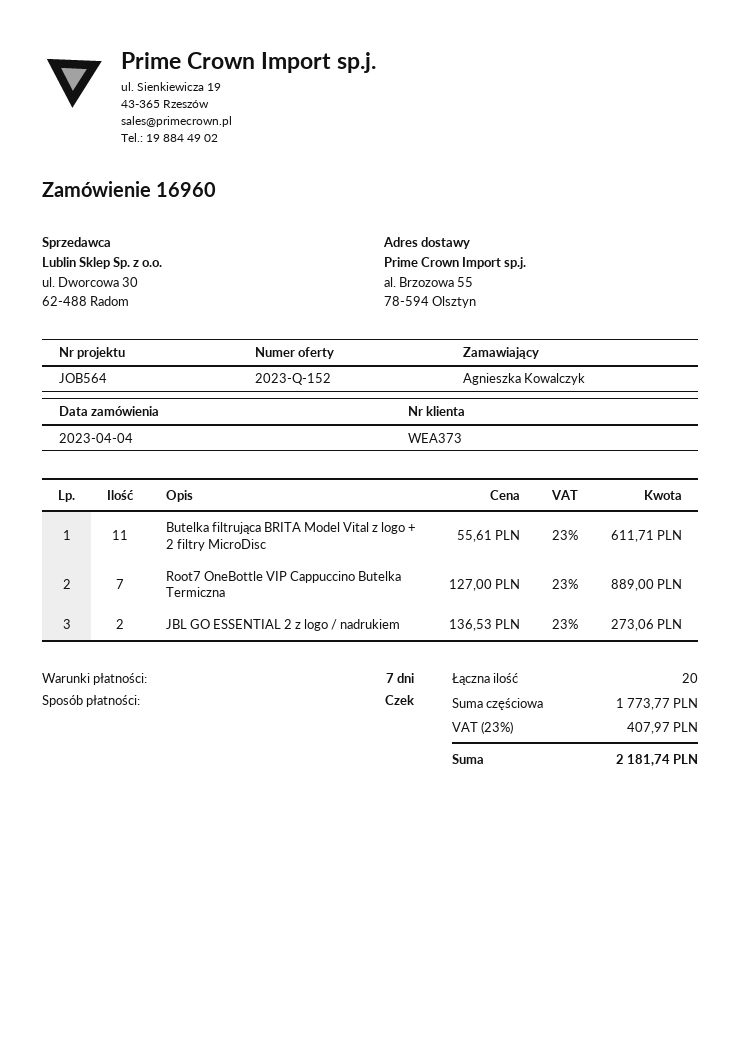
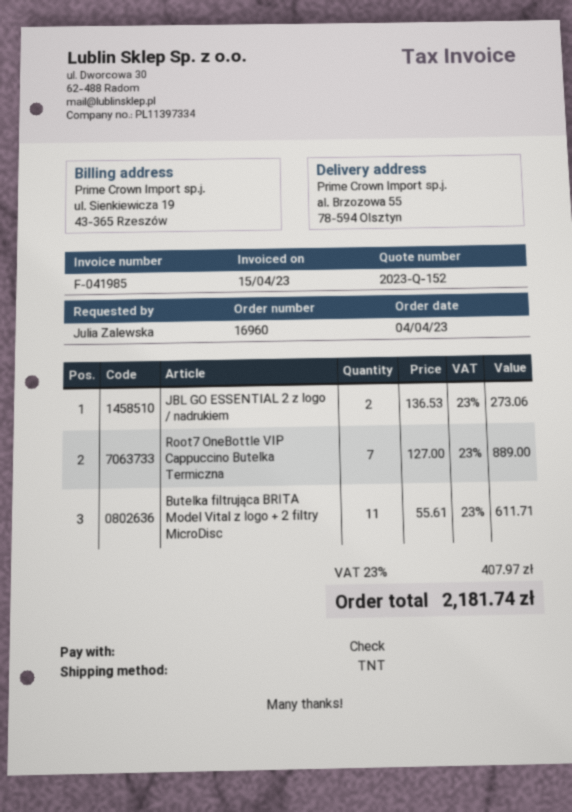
ordered by: Agnieszka Kowalczyk -> Julia Zalewska

